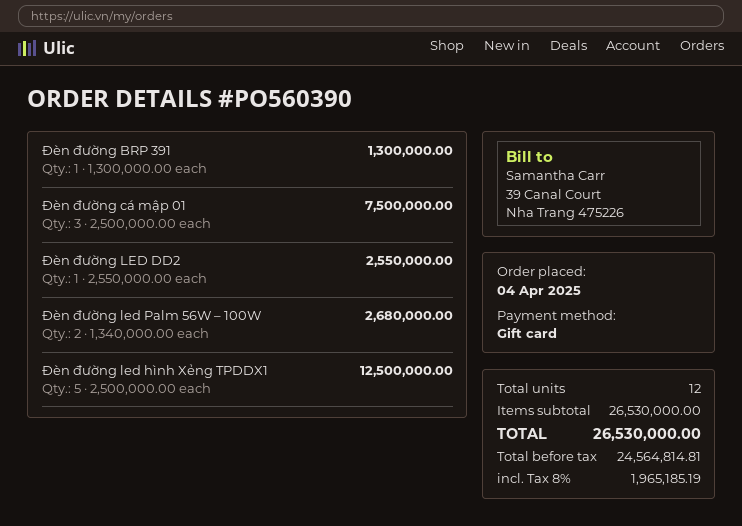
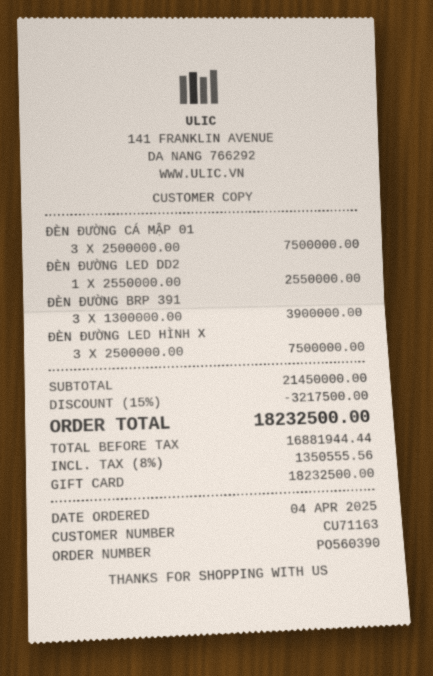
Đèn đường BRP 391: 1 x 1300000.00 = 1300000.00 -> 3 x 1300000.00 = 3900000.00
Đèn đường led Palm 56W – 100W: 2 x 1340000.00 = 2680000.00 -> none
Đèn đường led hình Xẻng TPDDX1: 5 x 2500000.00 = 12500000.00 -> 3 x 2500000.00 = 7500000.00
subtotal: 26530000.00 -> 21450000.00
discount: none -> 15% = 3217500.00
net: 24564814.81 -> 16881944.44
tax: 8% = 1965185.19 -> 8% = 1350555.56
total: 26530000.00 -> 18232500.00

